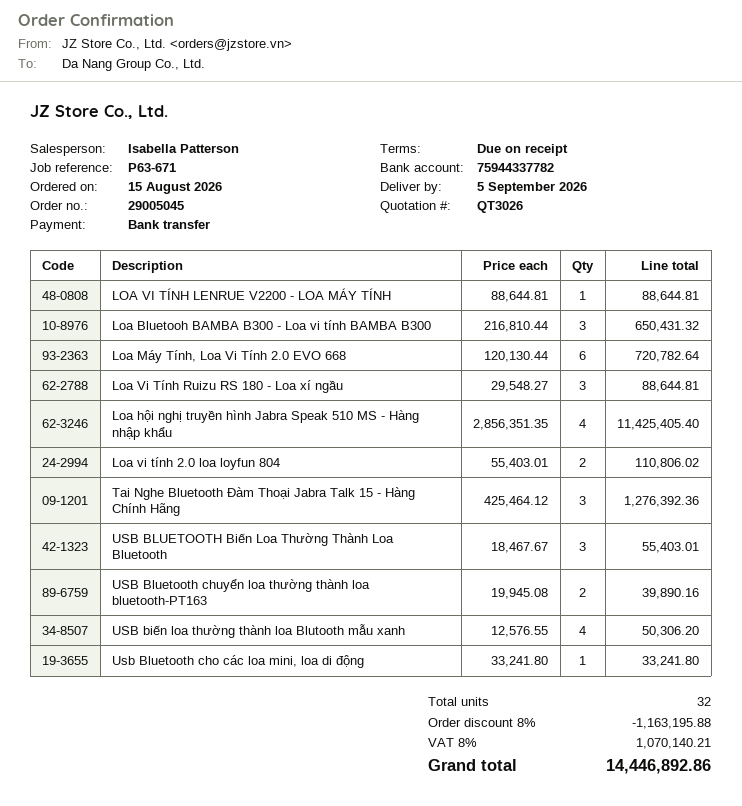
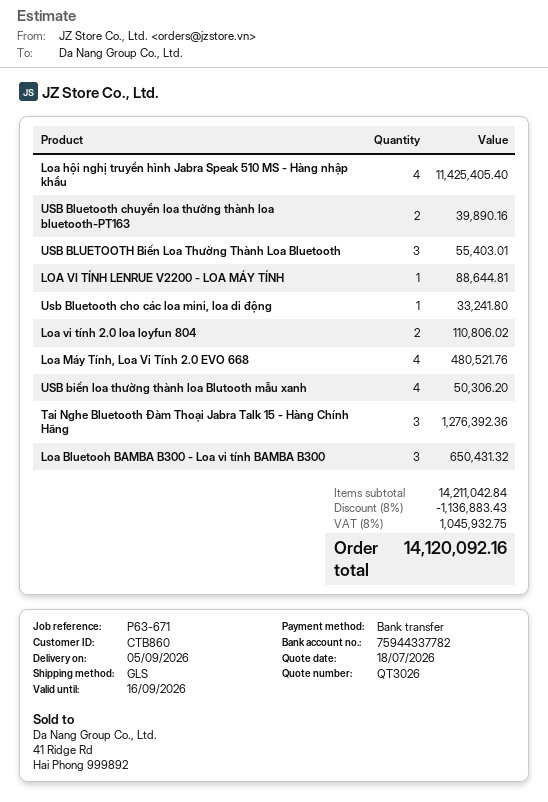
Loa Máy Tính, Loa Vi Tính 2.0 EVO 668: 6 for 720782.64 -> 4 for 480521.76
Loa Vi Tính Ruizu RS 180 - Loa xí ngầu: 3 for 88644.81 -> none
discount: 8% = 1163195.88 -> 8% = 1136883.43
tax: 8% = 1070140.21 -> 8% = 1045932.75
total: 14446892.86 -> 14120092.16

